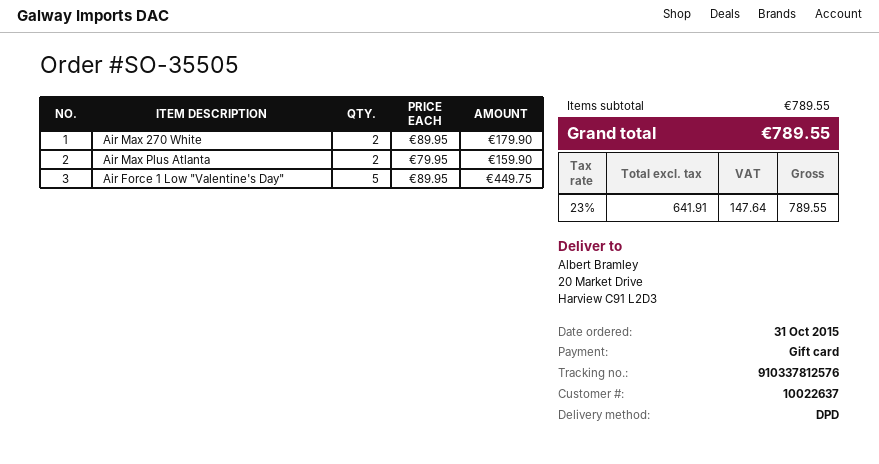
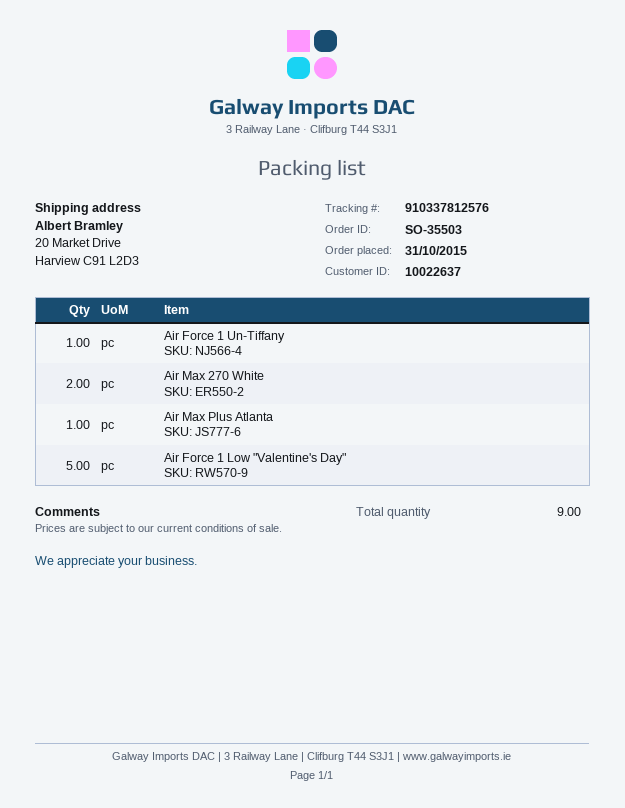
order number: SO-35505 -> SO-35503
Air Max Plus Atlanta: 2 -> 1
Air Force 1 Un-Tiffany: none -> 1

